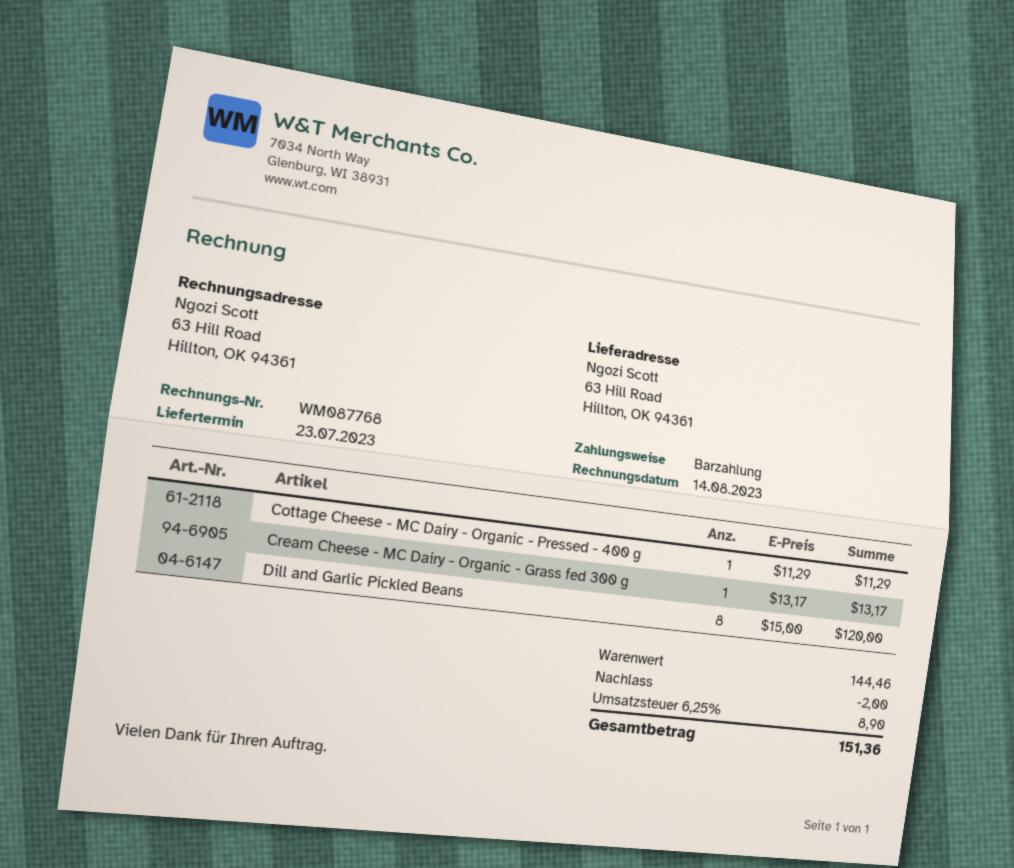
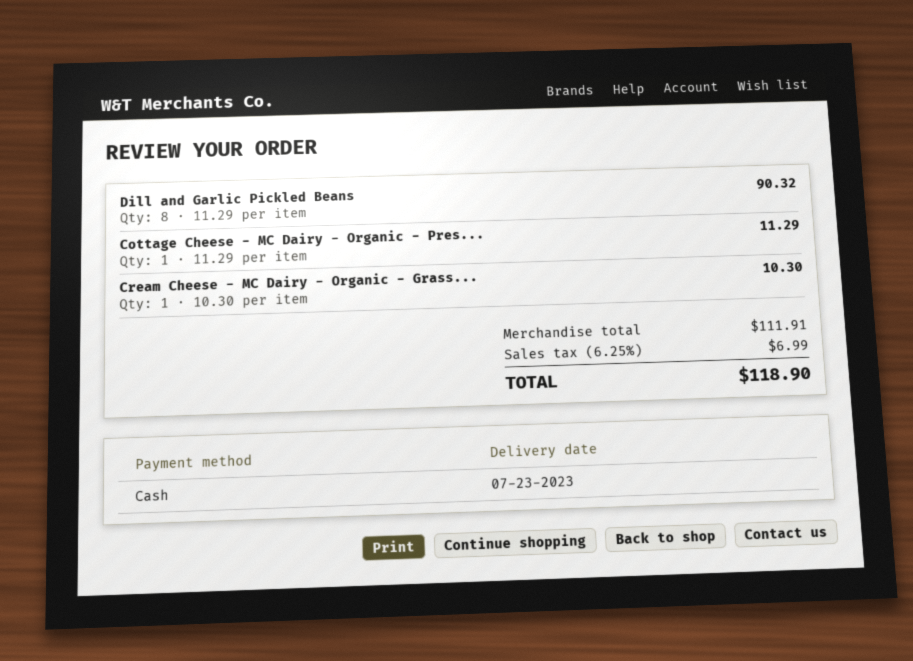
Cream Cheese - MC Dairy - Organic - Grass fed 300 g: 1 x 13.17 = 13.17 -> 1 x 10.30 = 10.30
Dill and Garlic Pickled Beans: 8 x 15.00 = 120.00 -> 8 x 11.29 = 90.32
subtotal: 144.46 -> 111.91
discount: 2.00 -> none
tax: 6.25% = 8.90 -> 6.25% = 6.99
total: 151.36 -> 118.90

